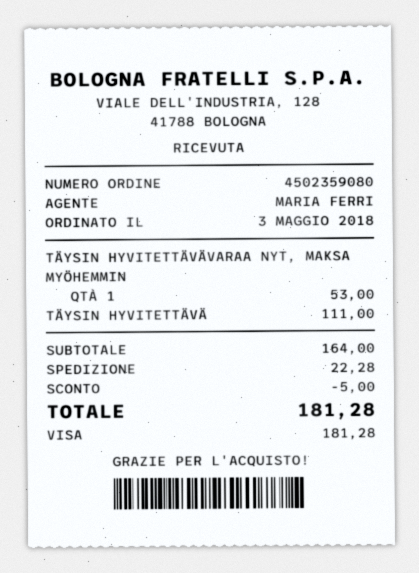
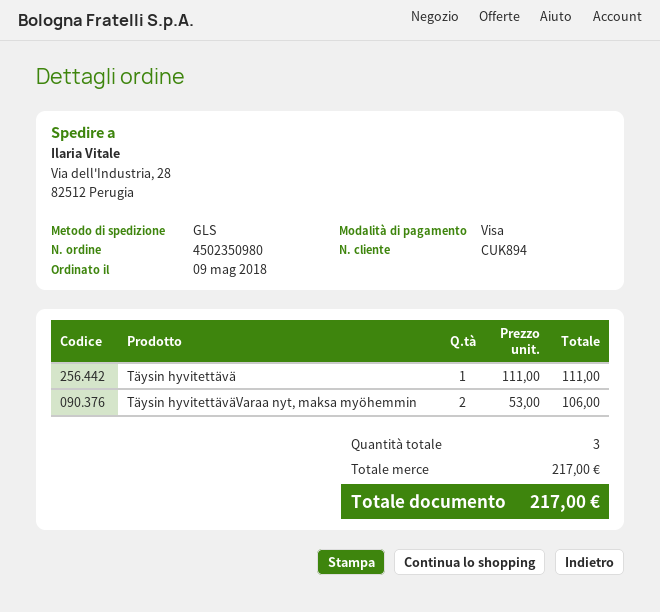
order number: 4502359080 -> 4502350980
order date: 2018-05-03 -> 2018-05-09
TÄYSIN HYVITETTÄVÄVARAA NYT, MAKSA MYÖHEMMIN: 1 for 53.00 -> 2 for 106.00
subtotal: 164.00 -> 217.00
discount: 5.00 -> none
shipping: 22.28 -> none
total: 181.28 -> 217.00

